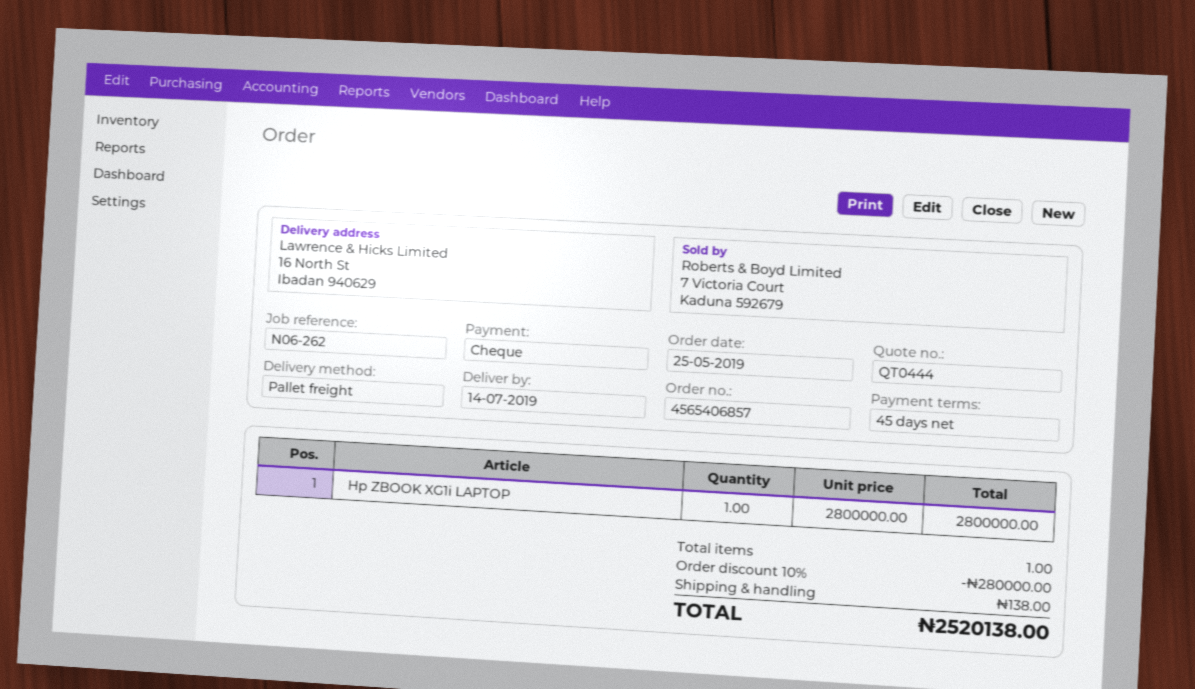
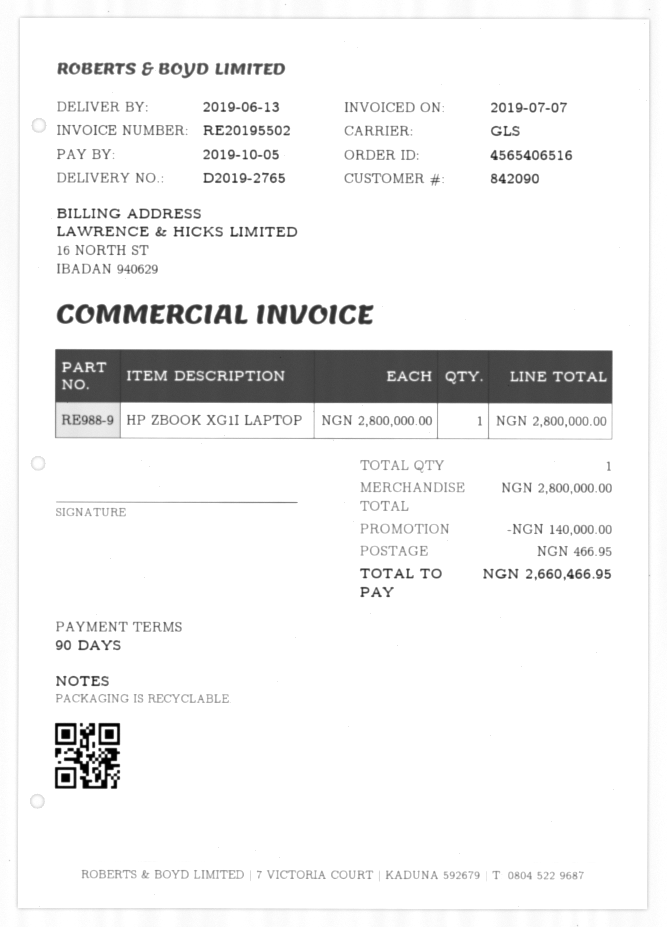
order number: 4565406857 -> 4565406516
delivery date: 2019-07-14 -> 2019-06-13
payment terms: 45 days -> 90 days
shipping method: pallet freight -> GLS
discount: 280000.00 -> 140000.00
shipping: 138.00 -> 466.95
total: 2520138.00 -> 2660466.95

